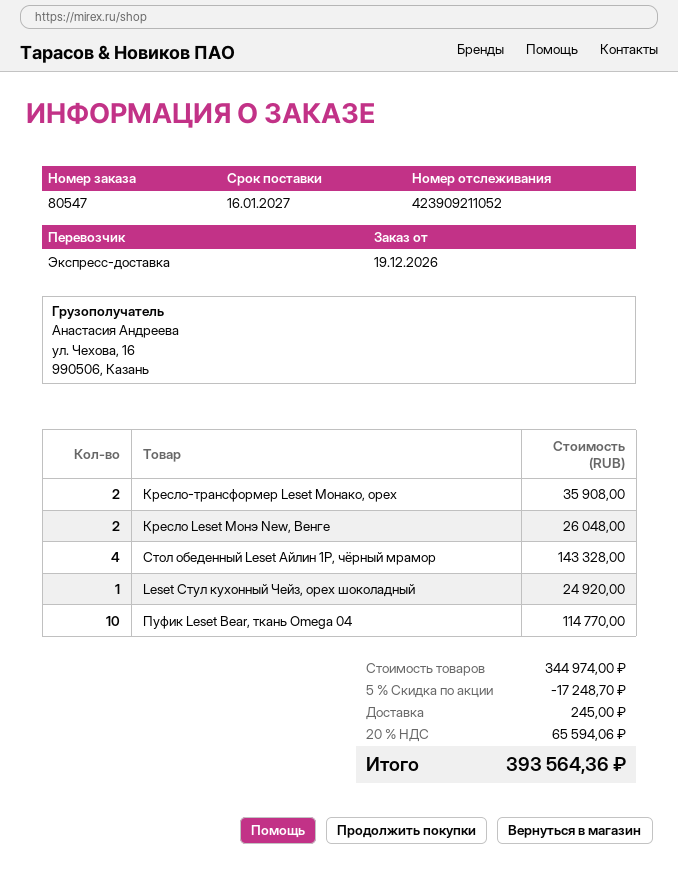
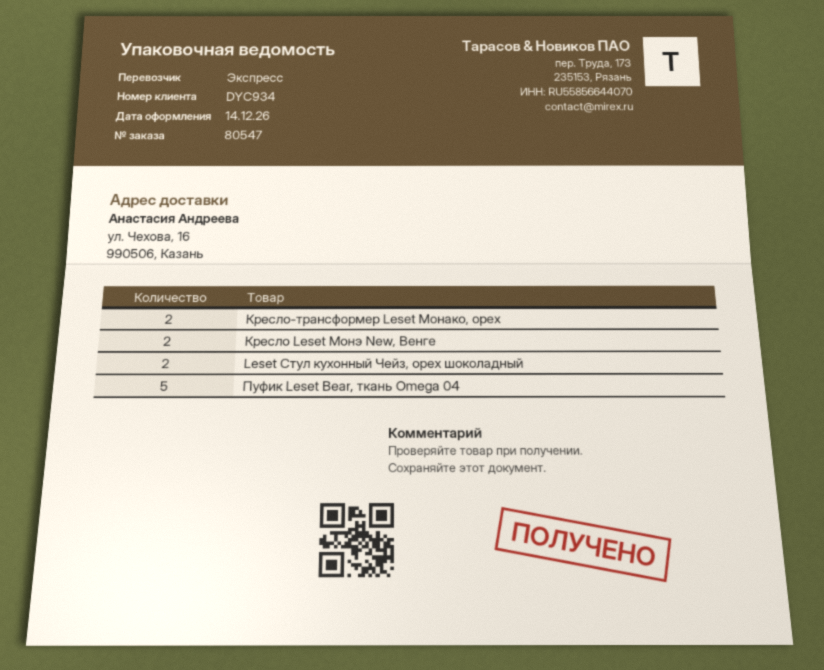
order date: 2026-12-19 -> 2026-12-14
Стол обеденный Leset Айлин 1Р, чёрный мрамор: 4 -> none
Leset Стул кухонный Чейз, орех шоколадный: 1 -> 2
Пуфик Leset Bear, ткань Omega 04: 10 -> 5

